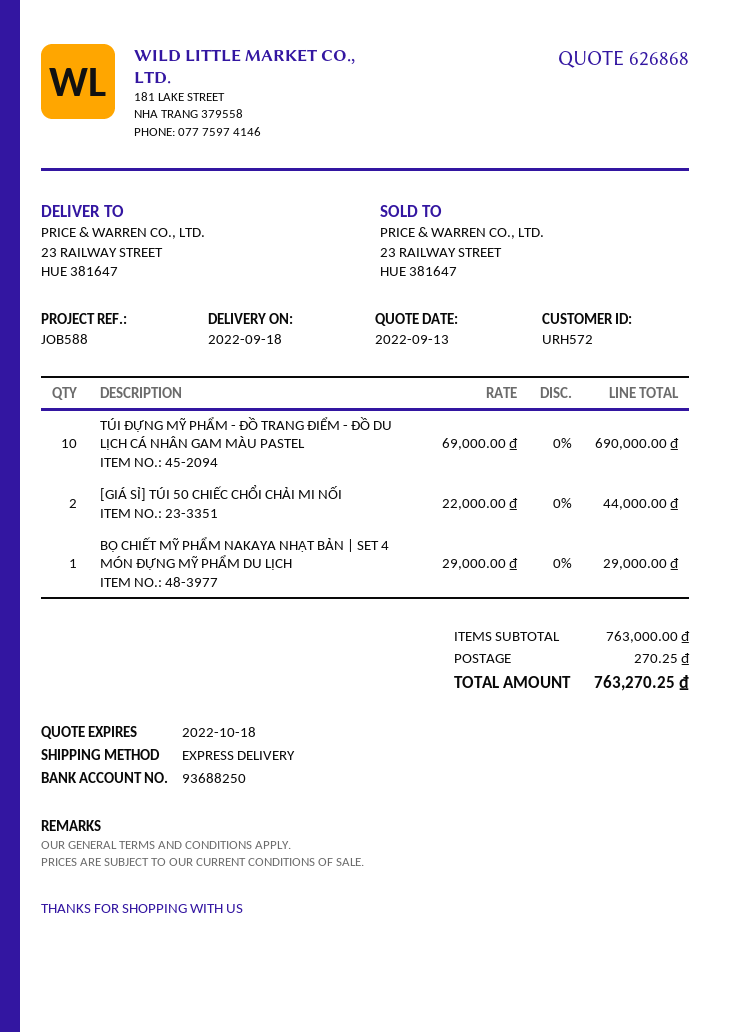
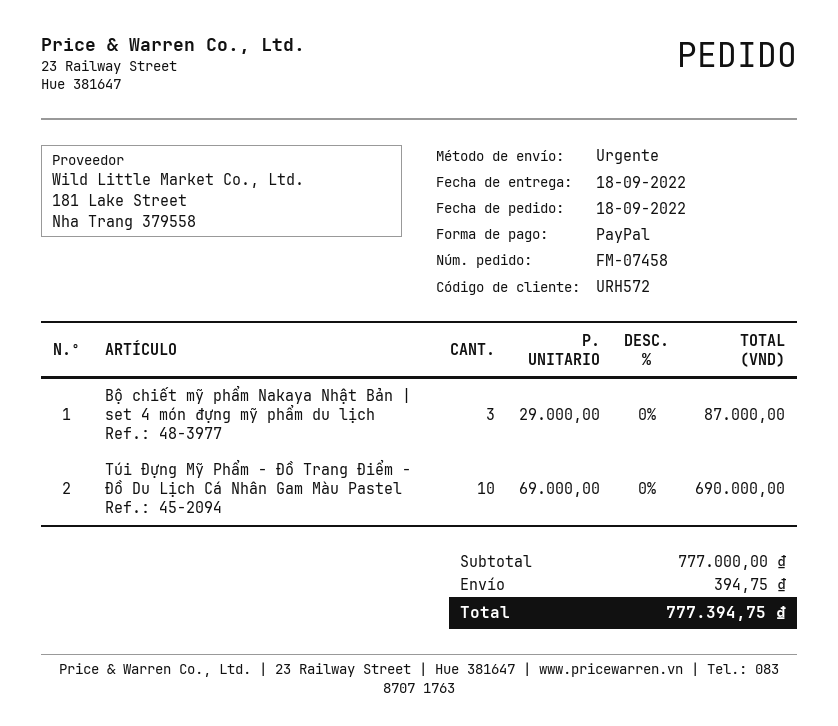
[GIÁ SỈ] TÚI 50 CHIẾC CHỔI CHẢI MI NỐI: 2 x 22000.00 = 44000.00 -> none
BỘ CHIẾT MỸ PHẨM NAKAYA NHẬT BẢN | SET 4 MÓN ĐỰNG MỸ PHẨM DU LỊCH: 1 x 29000.00 = 29000.00 -> 3 x 29000.00 = 87000.00
subtotal: 763000.00 -> 777000.00
shipping: 270.25 -> 394.75
total: 763270.25 -> 777394.75

